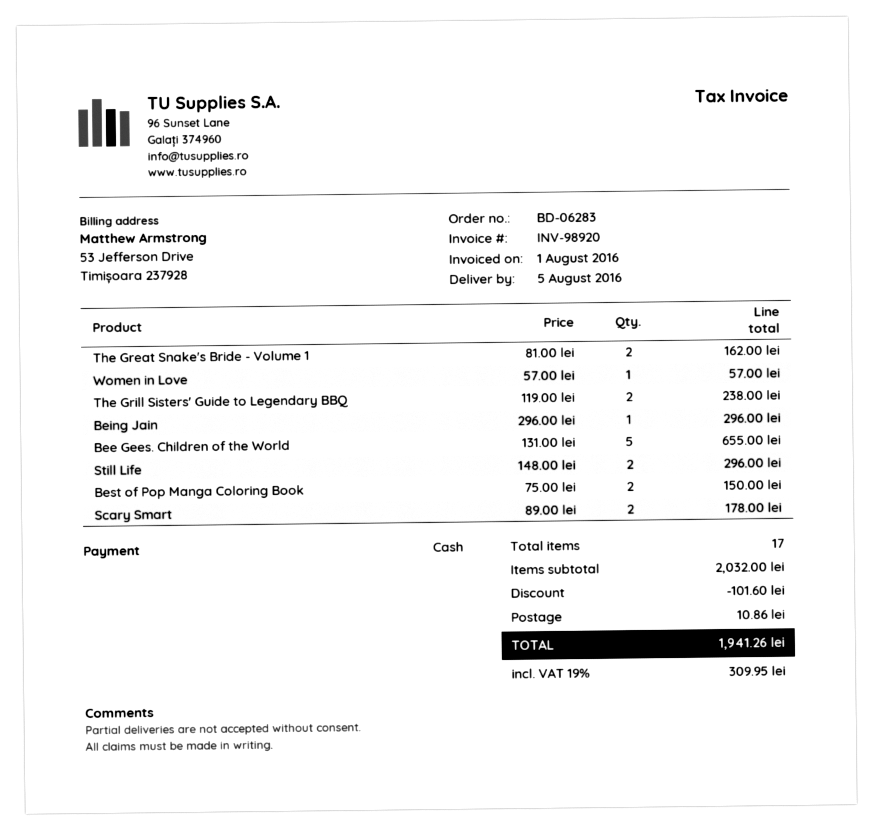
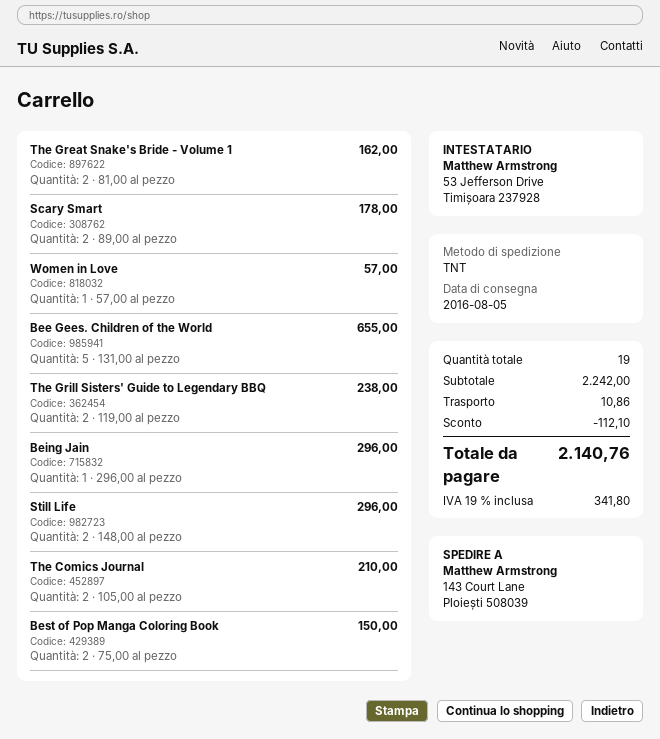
The Comics Journal: none -> 2 x 105.00 = 210.00
total quantity: 17 -> 19
subtotal: 2032.00 -> 2242.00
discount: 101.60 -> 112.10
tax: 19% = 309.95 -> 19% = 341.80
total: 1941.26 -> 2140.76

